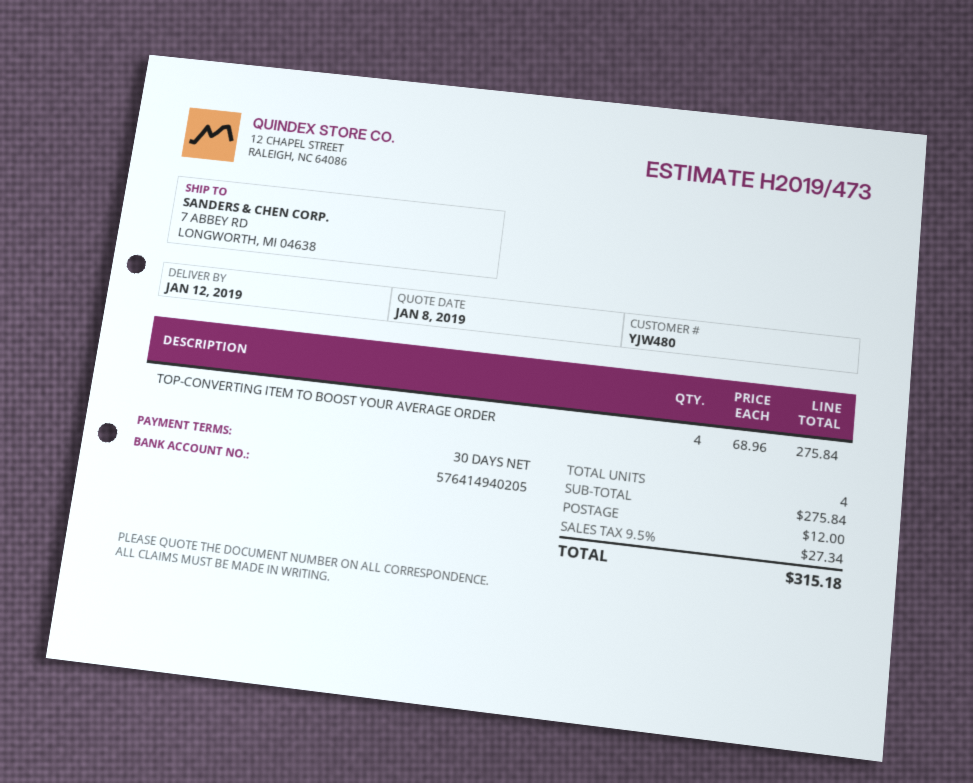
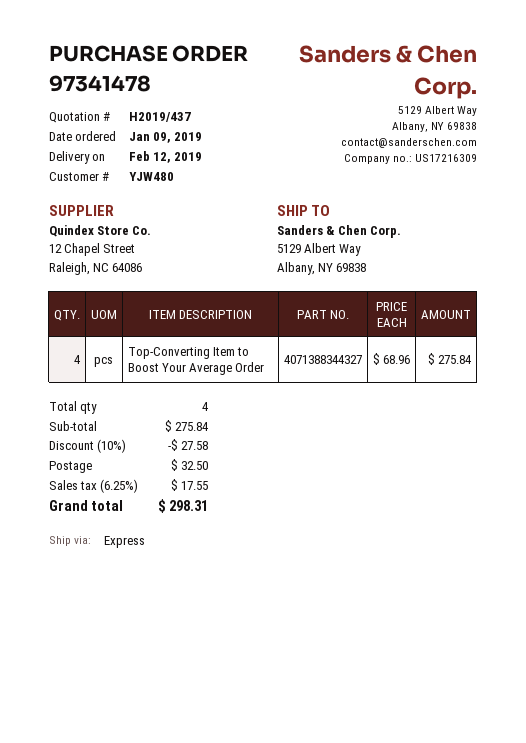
quote number: H2019/473 -> H2019/437
delivery date: 2019-01-12 -> 2019-02-12
ship to: 7 ABBEY RD, LONGWORTH, MI 04638 -> 5129 Albert Way, Albany, NY 69838
discount: none -> 10% = 27.58
shipping: 12.00 -> 32.50
tax: 9.5% = 27.34 -> 6.25% = 17.55
total: 315.18 -> 298.31

